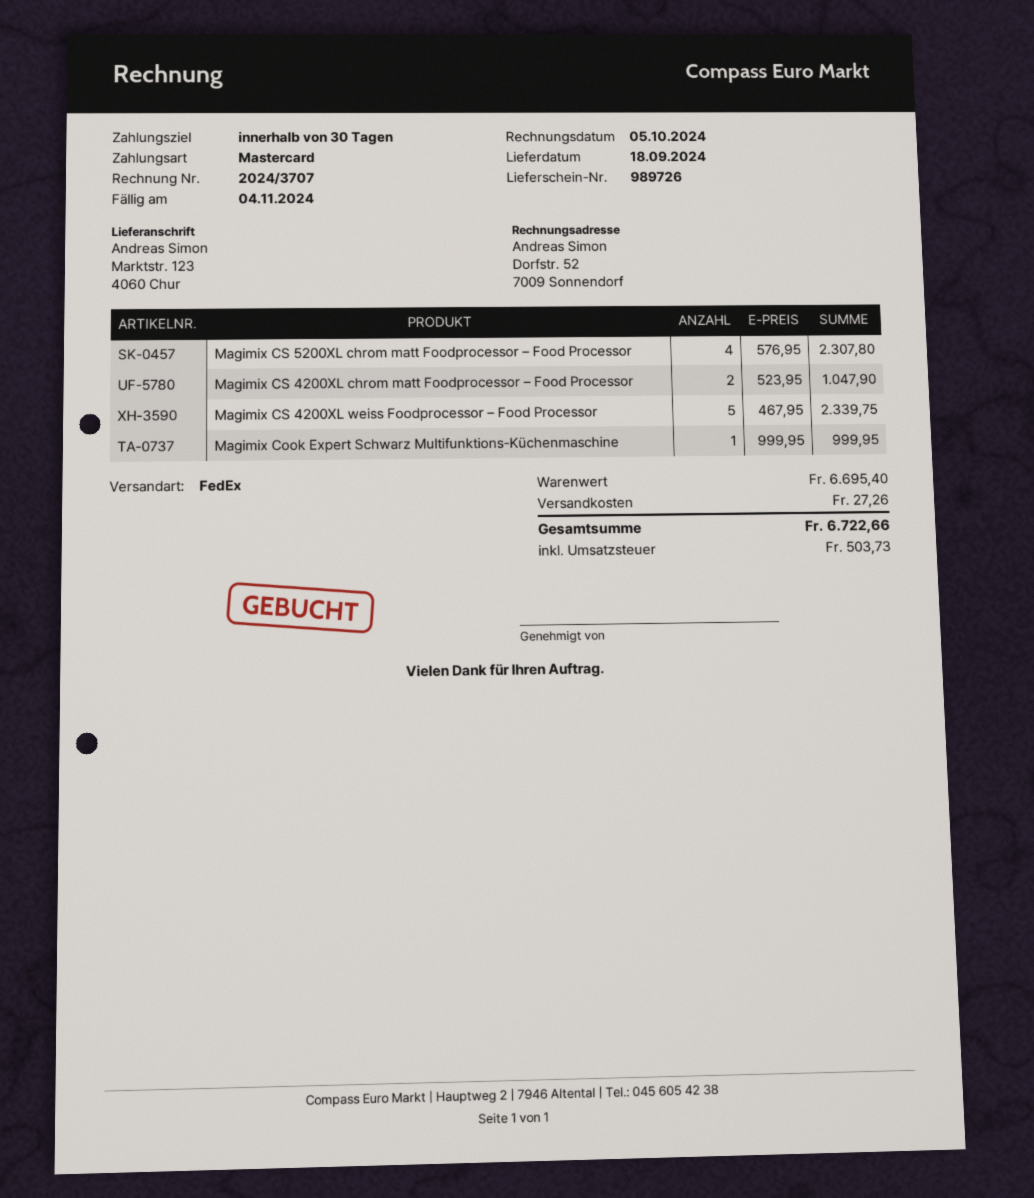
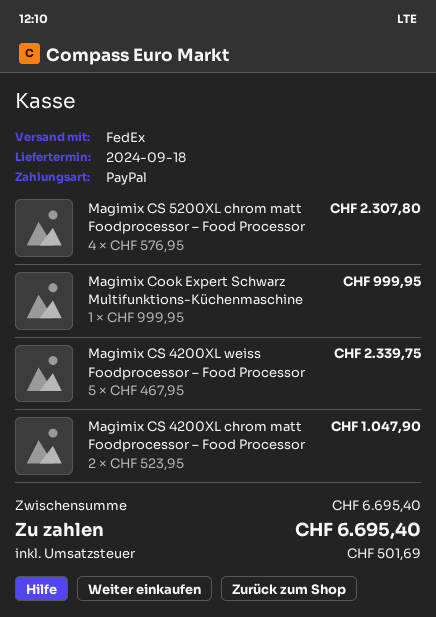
payment method: Mastercard -> PayPal
shipping: 27.26 -> none
tax: 503.73 -> 501.69
total: 6722.66 -> 6695.40

